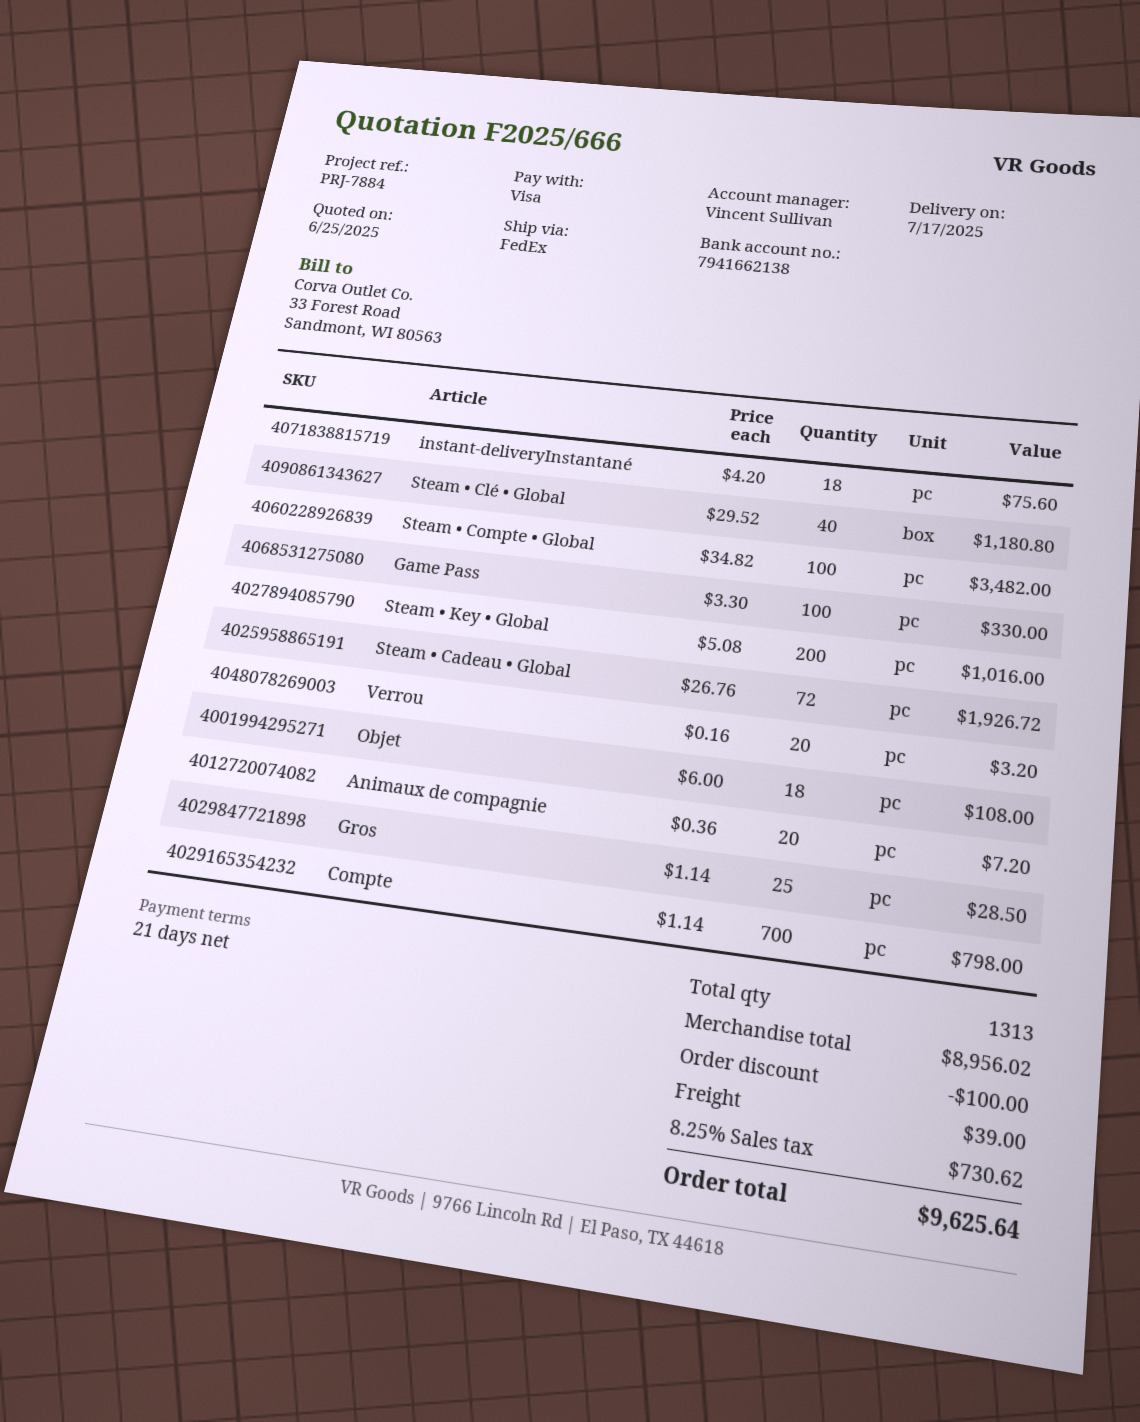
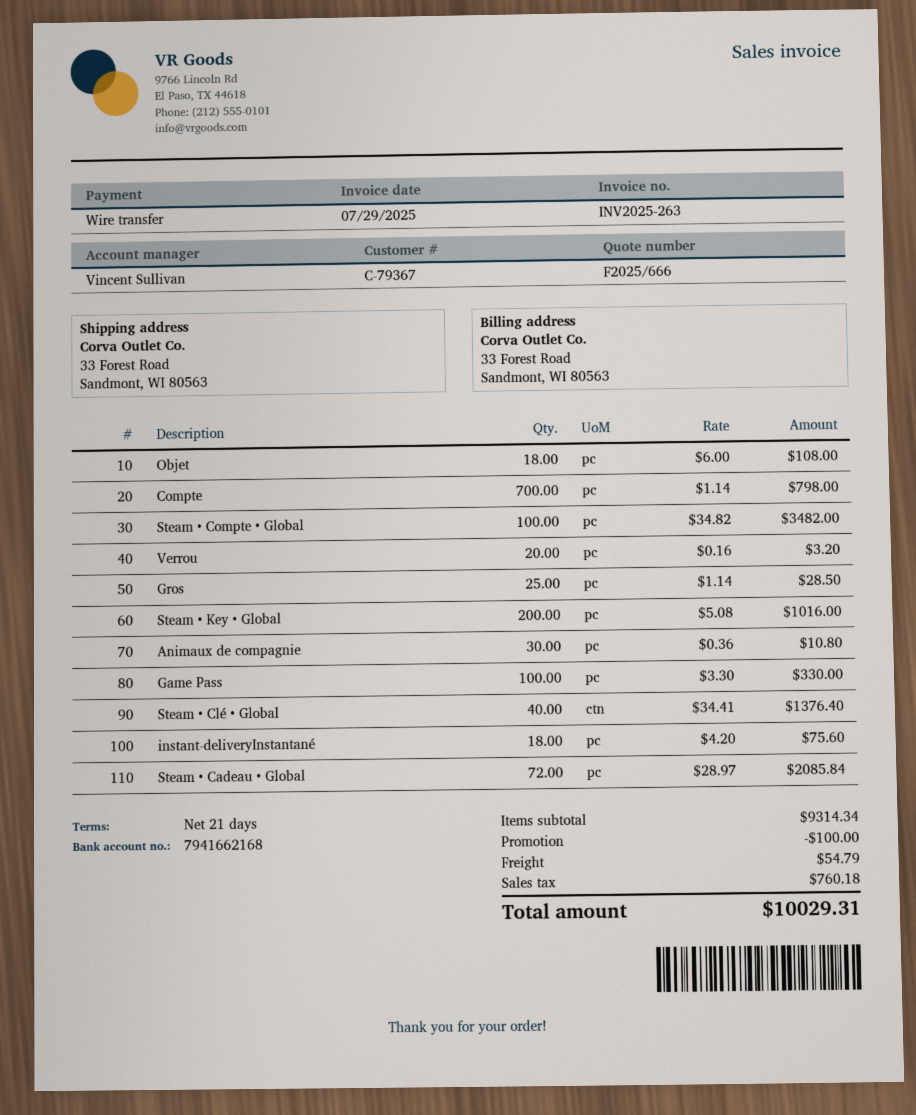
payment method: Visa -> bank transfer
bank account: 7941662138 -> 7941662168
Steam • Clé • Global: 40 x 29.52 = 1180.80 -> 40 x 34.41 = 1376.40
Steam • Cadeau • Global: 72 x 26.76 = 1926.72 -> 72 x 28.97 = 2085.84
Animaux de compagnie: 20 x 0.36 = 7.20 -> 30 x 0.36 = 10.80
subtotal: 8956.02 -> 9314.34
shipping: 39.00 -> 54.79
tax: 730.62 -> 760.18
total: 9625.64 -> 10029.31

